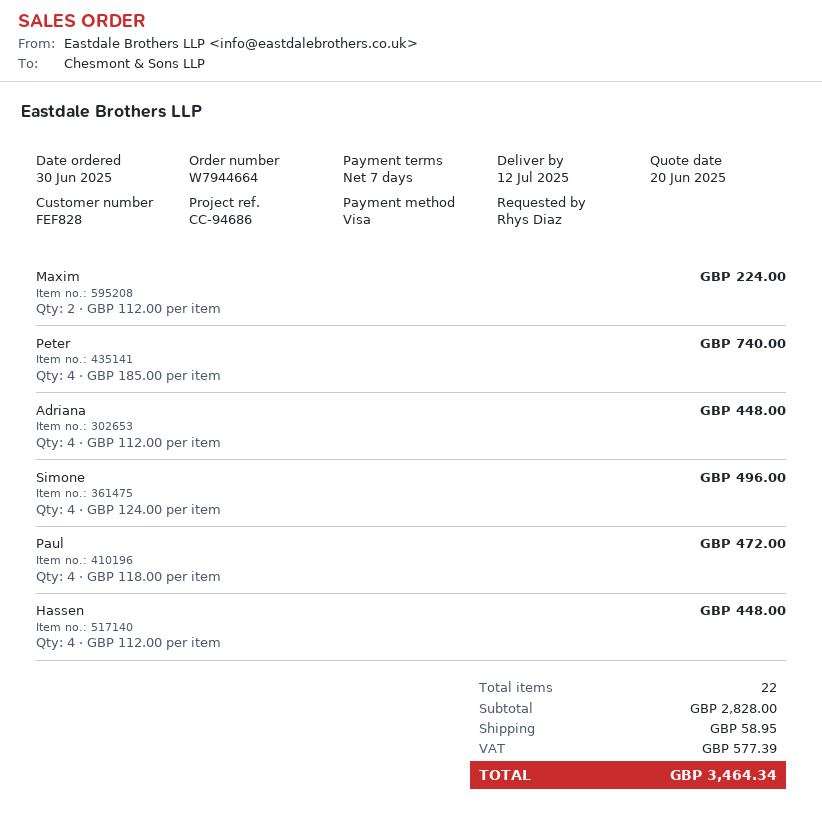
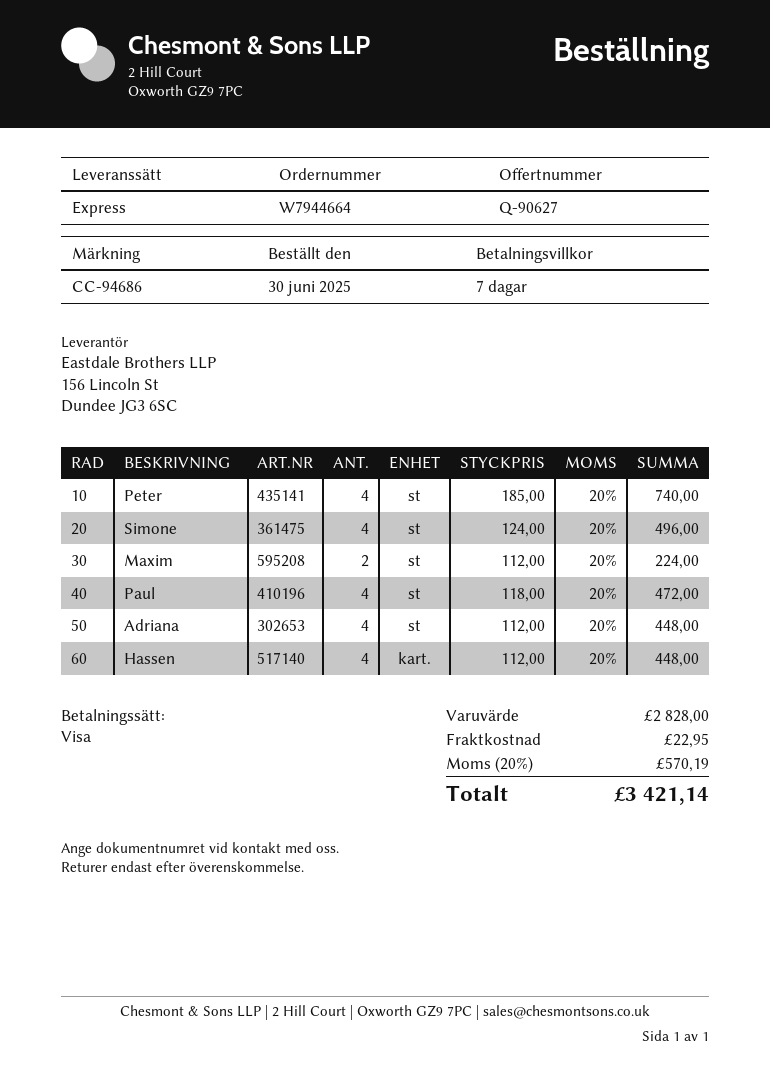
shipping: 58.95 -> 22.95
tax: 577.39 -> 570.19
total: 3464.34 -> 3421.14

